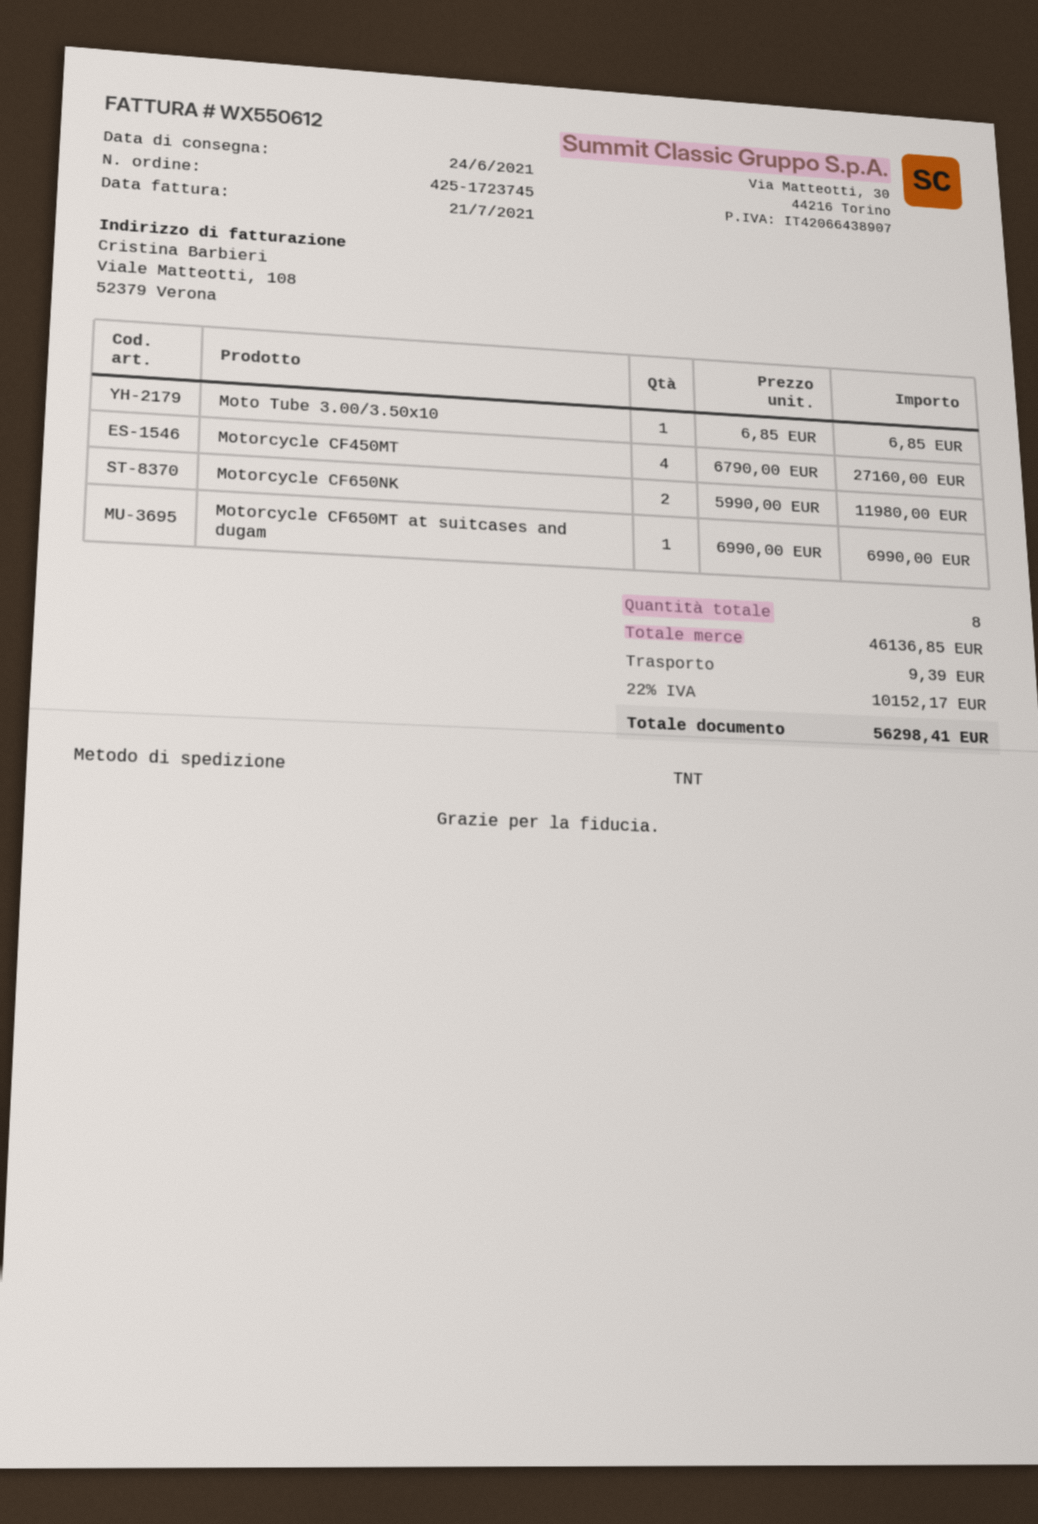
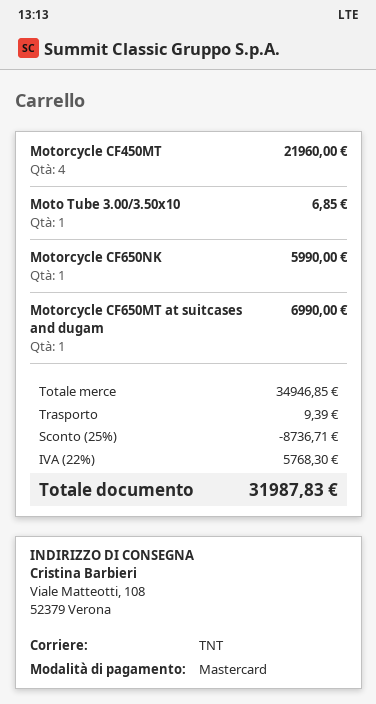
Motorcycle CF450MT: 4 for 27160.00 -> 4 for 21960.00
Motorcycle CF650NK: 2 for 11980.00 -> 1 for 5990.00
subtotal: 46136.85 -> 34946.85
discount: none -> 25% = 8736.71
tax: 22% = 10152.17 -> 22% = 5768.30
total: 56298.41 -> 31987.83

